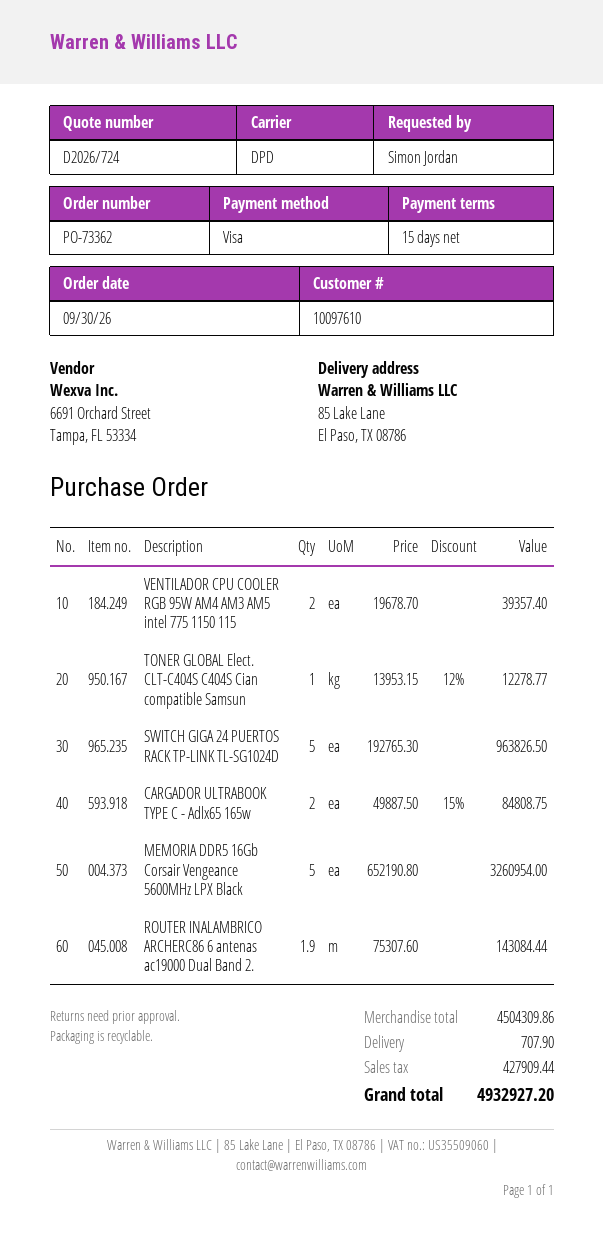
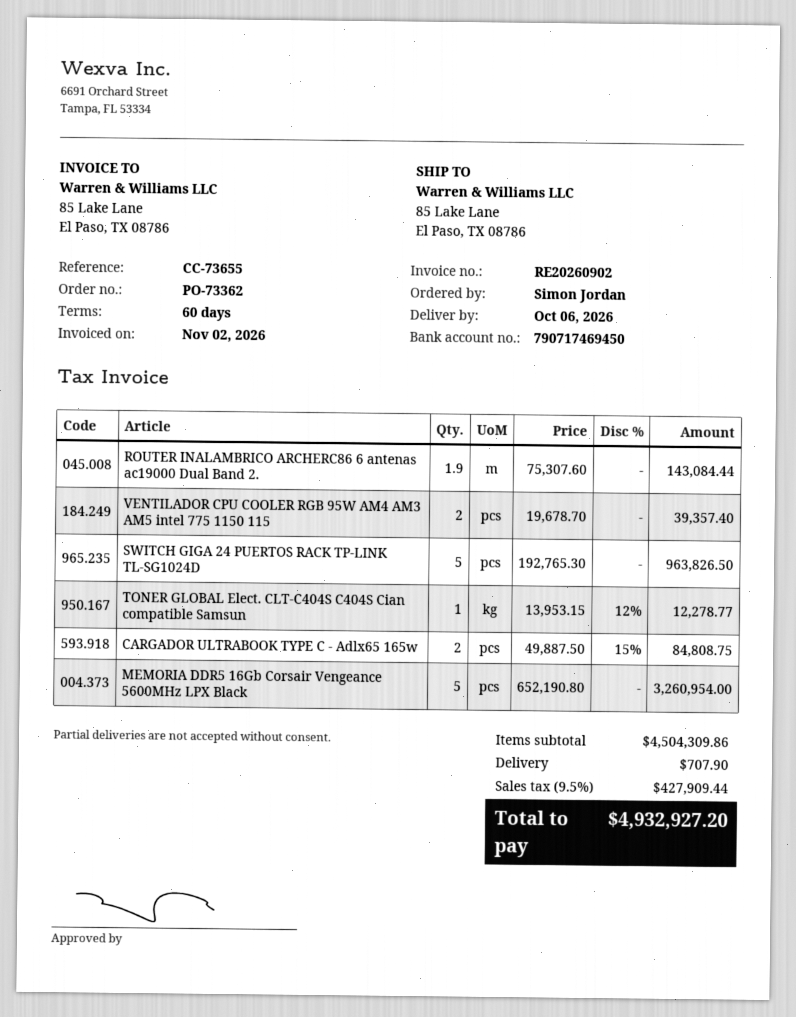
payment terms: 15 days -> 60 days

